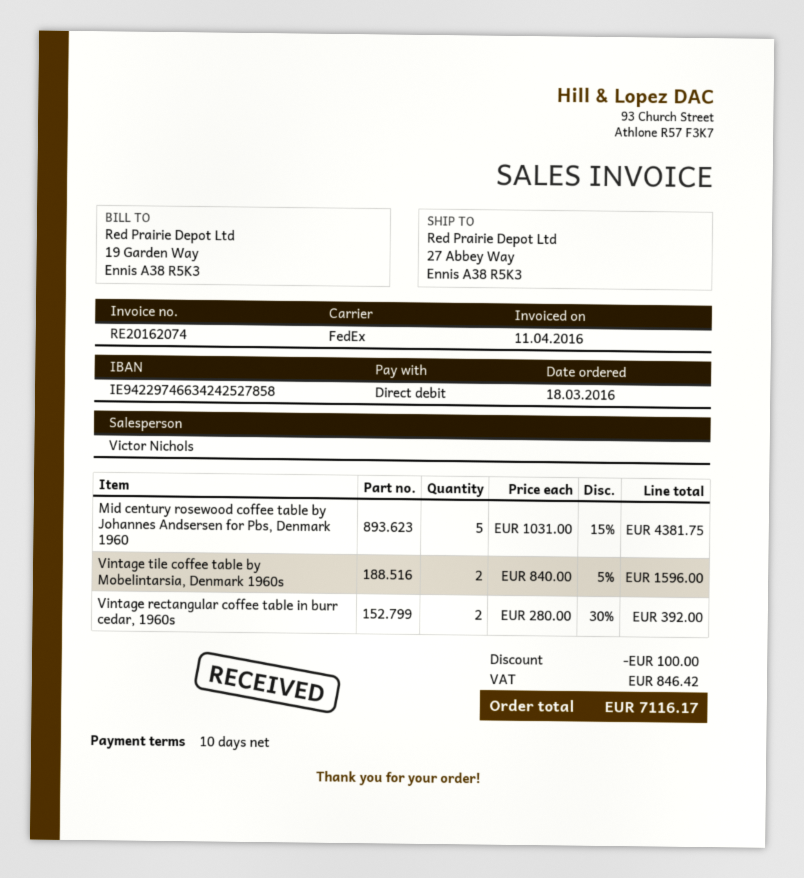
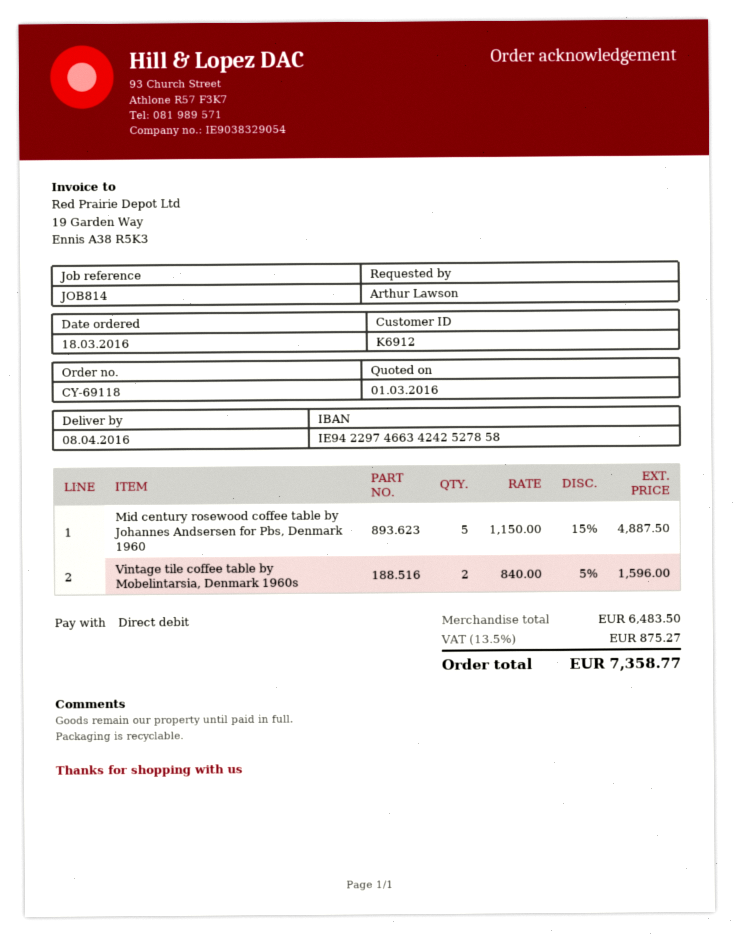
Mid century rosewood coffee table by Johannes Andsersen for Pbs, Denmark 1960: 5 x 1031.00 - 15% = 4381.75 -> 5 x 1150.00 - 15% = 4887.50
Vintage rectangular coffee table in burr cedar, 1960s: 2 x 280.00 - 30% = 392.00 -> none
discount: 100.00 -> none
tax: 846.42 -> 875.27
total: 7116.17 -> 7358.77

